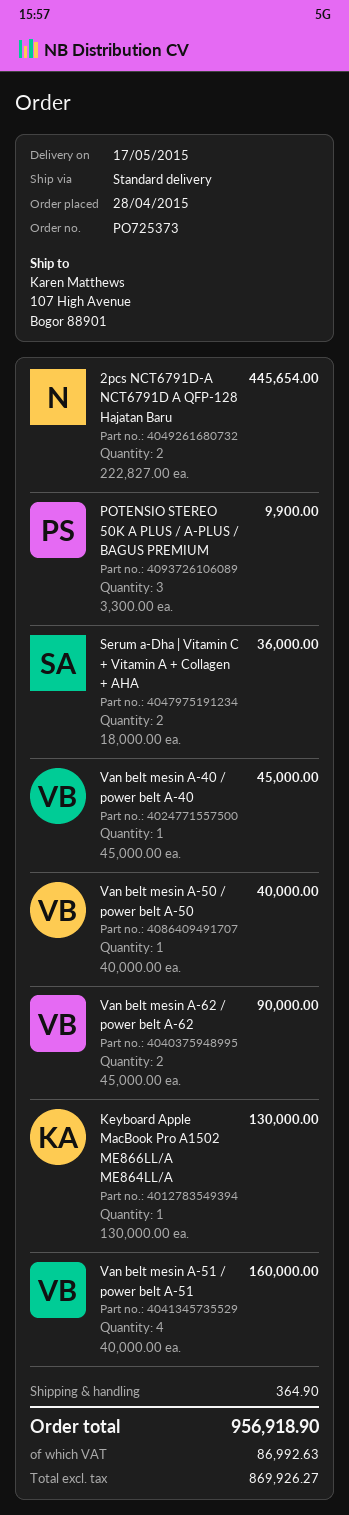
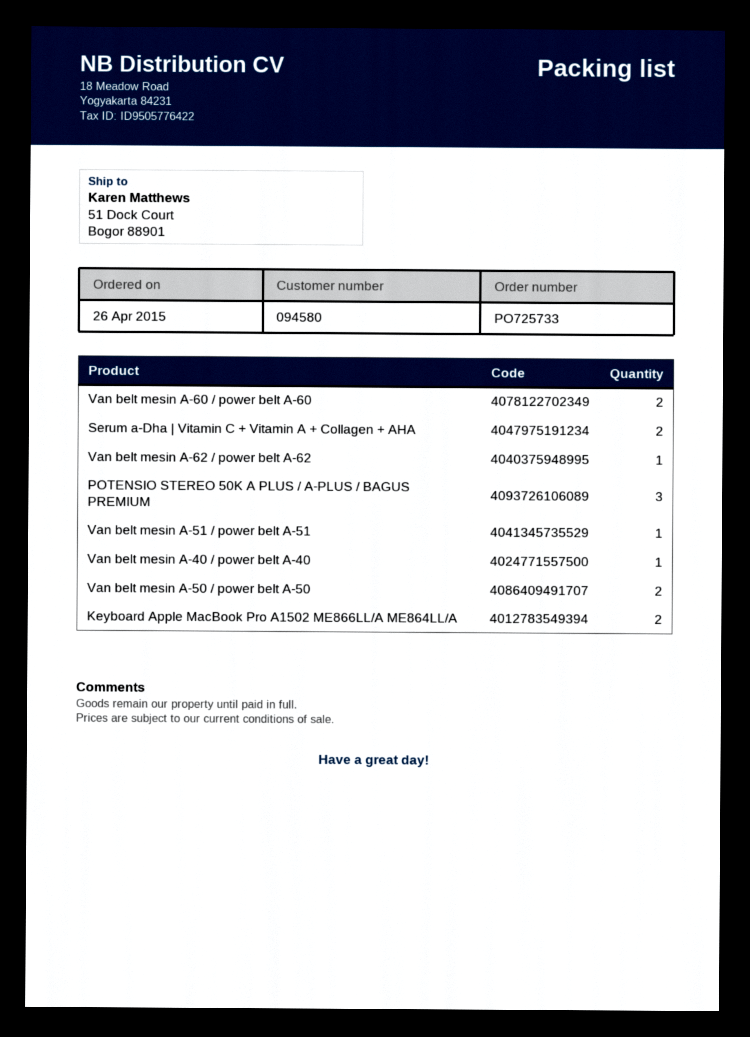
order number: PO725373 -> PO725733
order date: 2015-04-28 -> 2015-04-26
ship to: 107 High Avenue, Bogor 88901 -> 51 Dock Court, Bogor 88901
2pcs NCT6791D-A NCT6791D A QFP-128 Hajatan Baru: 2 -> none
Van belt mesin A-50 / power belt A-50: 1 -> 2
Van belt mesin A-62 / power belt A-62: 2 -> 1
Keyboard Apple MacBook Pro A1502 ME866LL/A ME864LL/A: 1 -> 2
Van belt mesin A-51 / power belt A-51: 4 -> 1
Van belt mesin A-60 / power belt A-60: none -> 2

